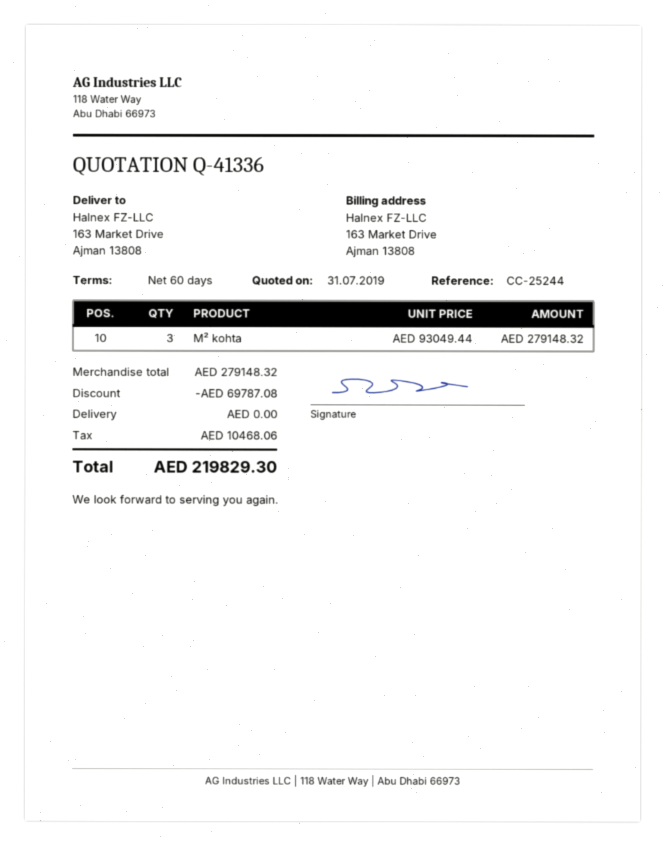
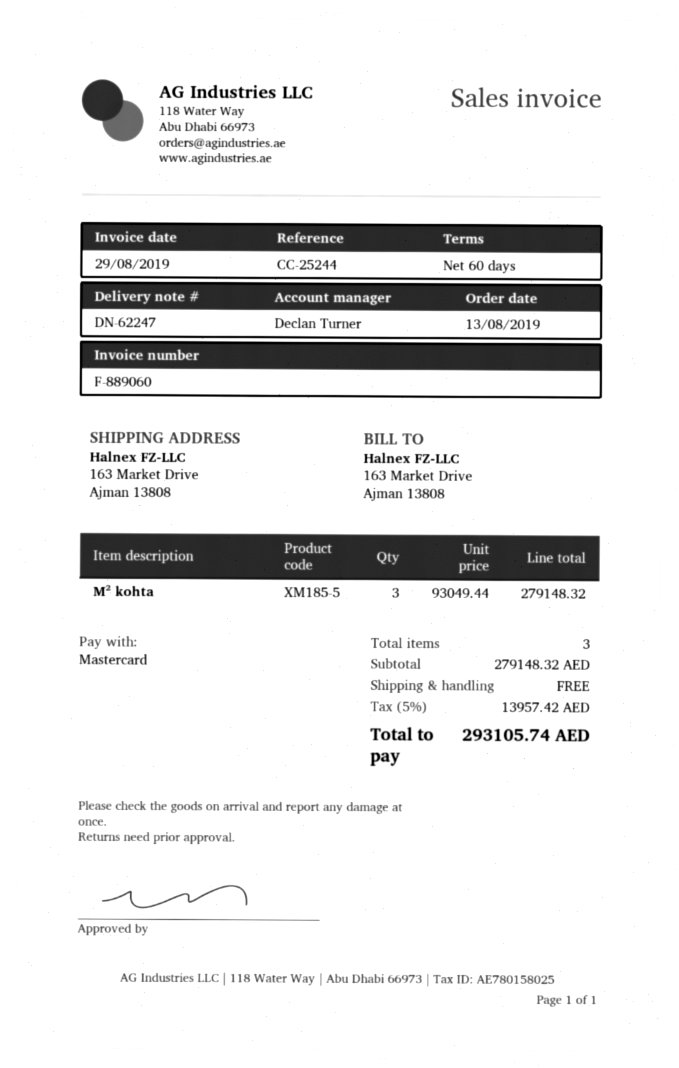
discount: 69787.08 -> none
tax: 10468.06 -> 13957.42
total: 219829.30 -> 293105.74

